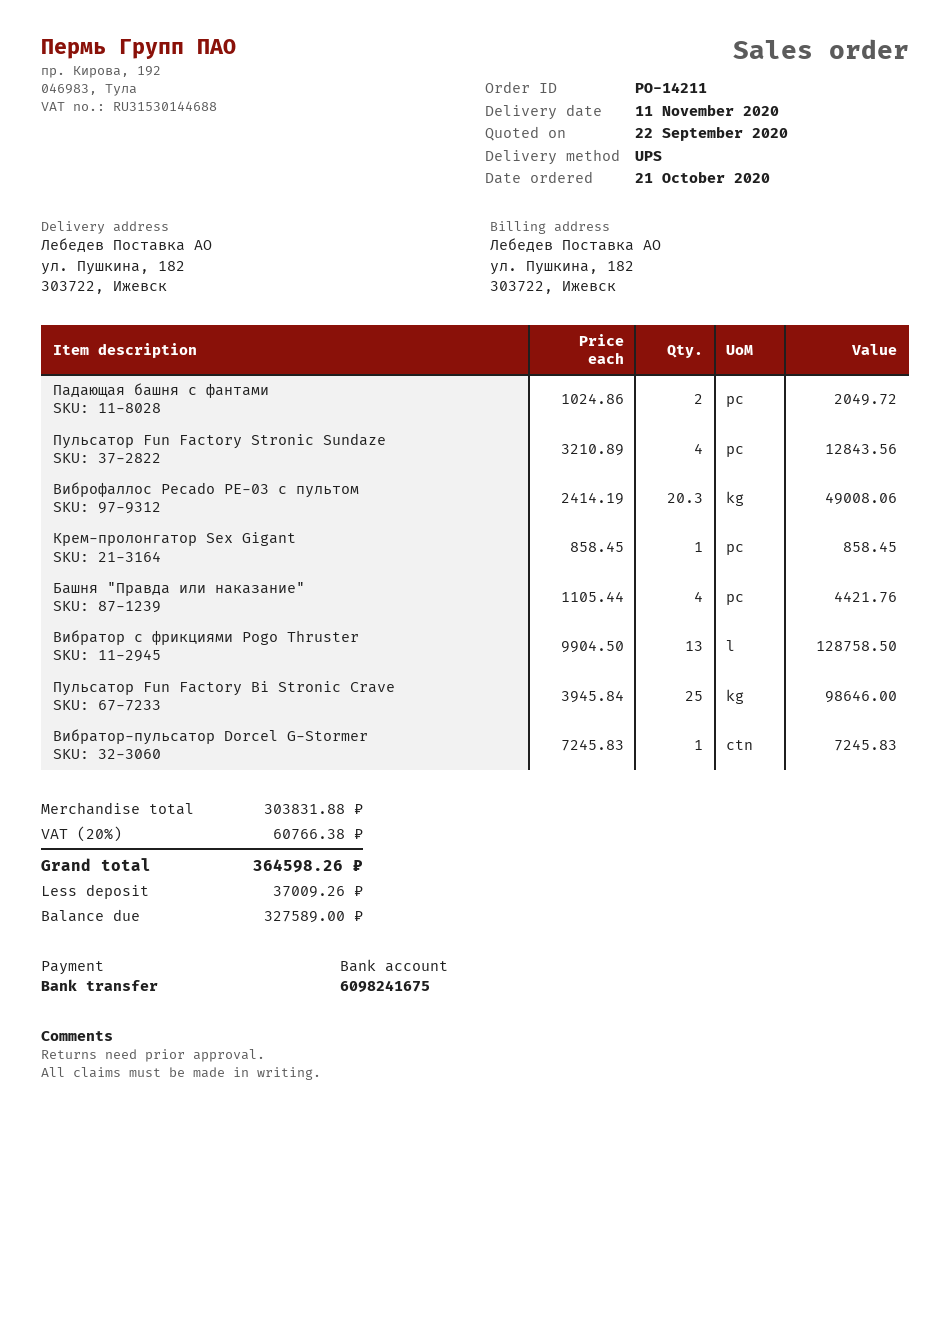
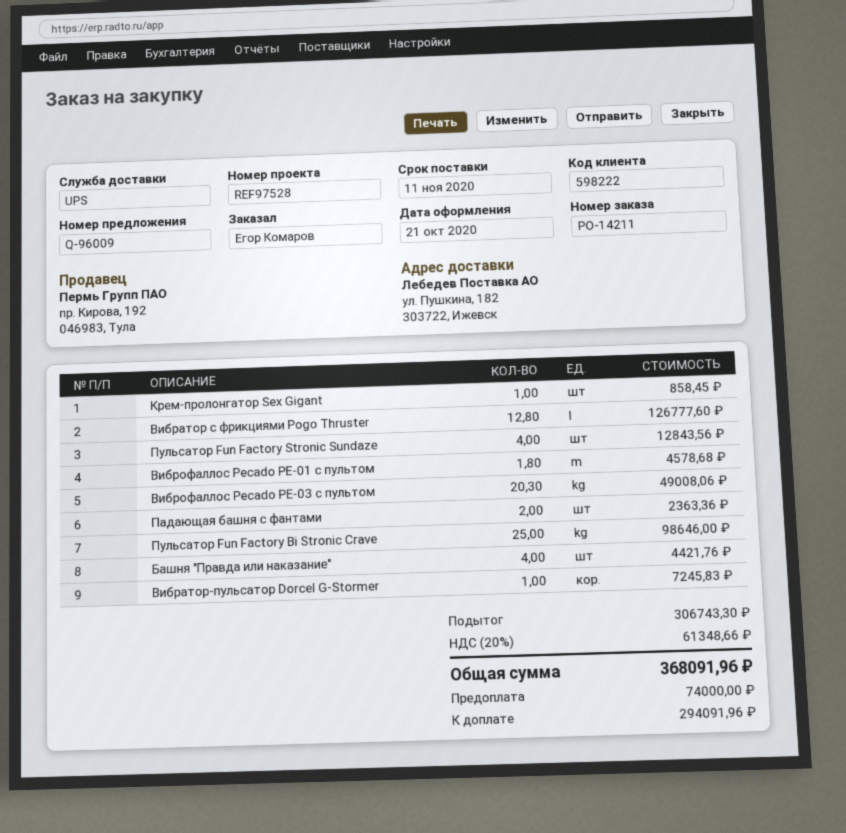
Падающая башня с фантами: 2 for 2049.72 -> 2 for 2363.36
Вибратор с фрикциями Pogo Thruster: 13 for 128758.50 -> 12.8 for 126777.60
Виброфаллос Pecado PE-01 с пультом: none -> 1.8 for 4578.68
subtotal: 303831.88 -> 306743.30
tax: 20% = 60766.38 -> 20% = 61348.66
total: 364598.26 -> 368091.96
deposit: 37009.26 -> 74000.00
balance: 327589.00 -> 294091.96

